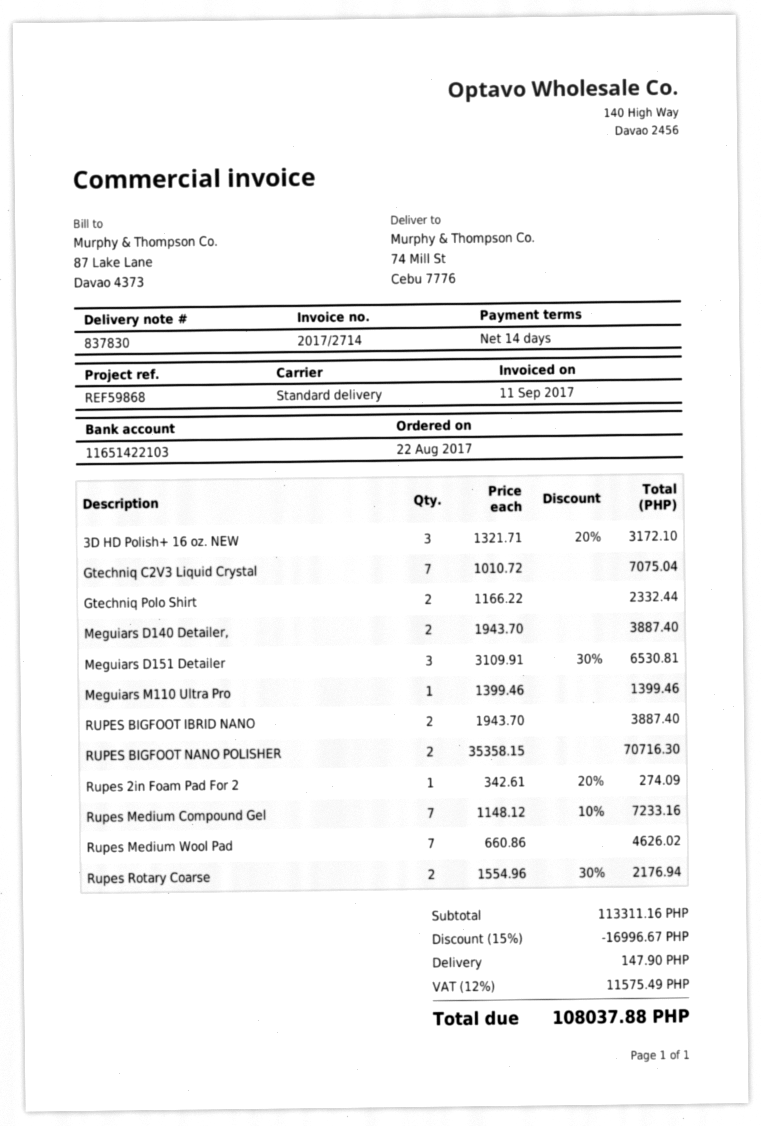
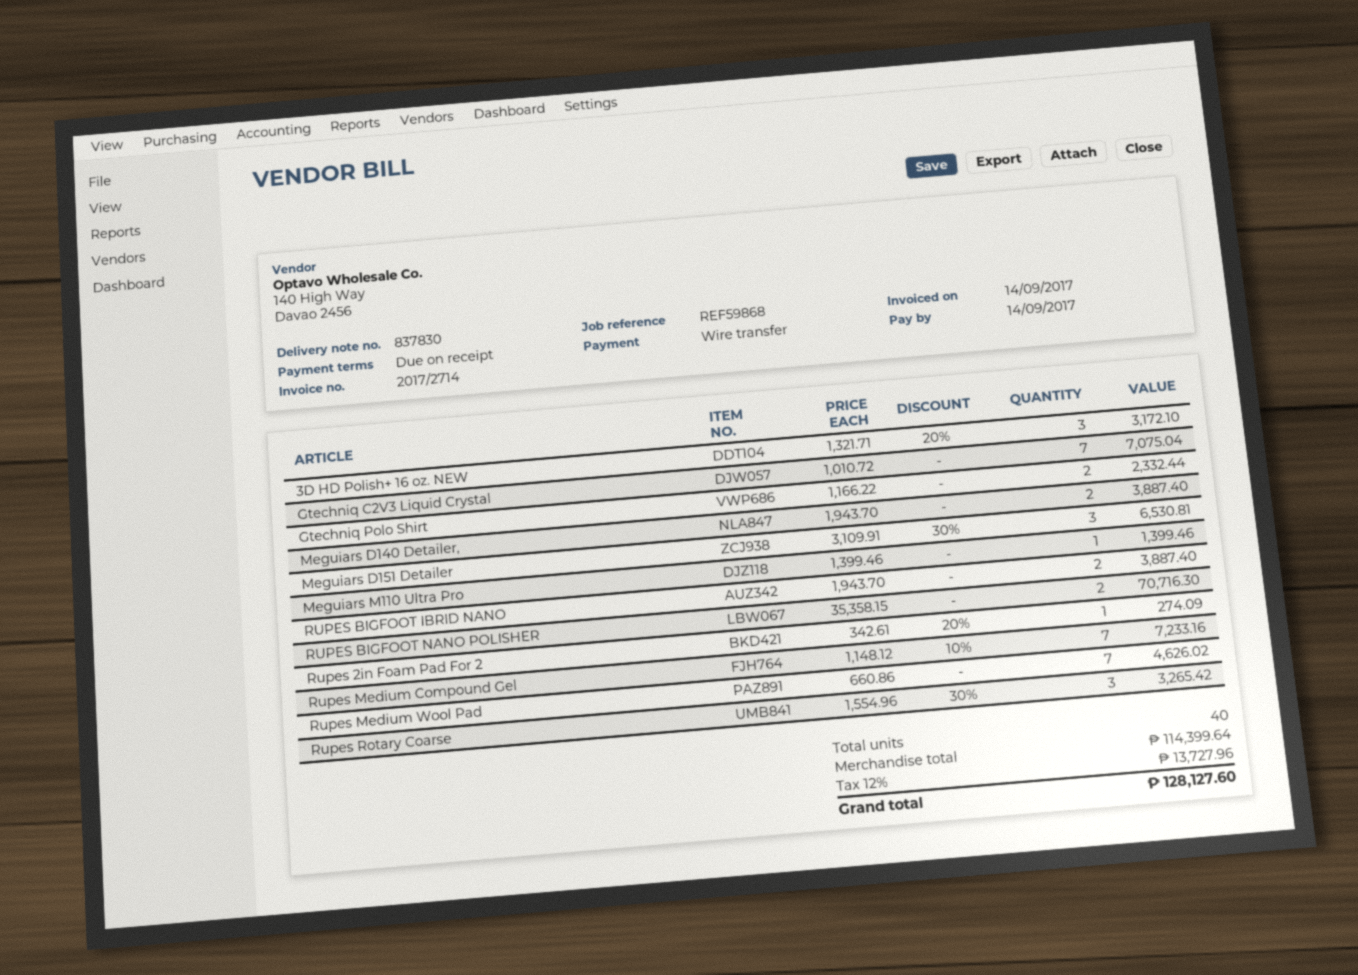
invoice date: 2017-09-11 -> 2017-09-14
payment terms: 14 days -> on receipt
Rupes Rotary Coarse: 2 x 1554.96 - 30% = 2176.94 -> 3 x 1554.96 - 30% = 3265.42
subtotal: 113311.16 -> 114399.64
discount: 15% = 16996.67 -> none
shipping: 147.90 -> none
tax: 12% = 11575.49 -> 12% = 13727.96
total: 108037.88 -> 128127.60

